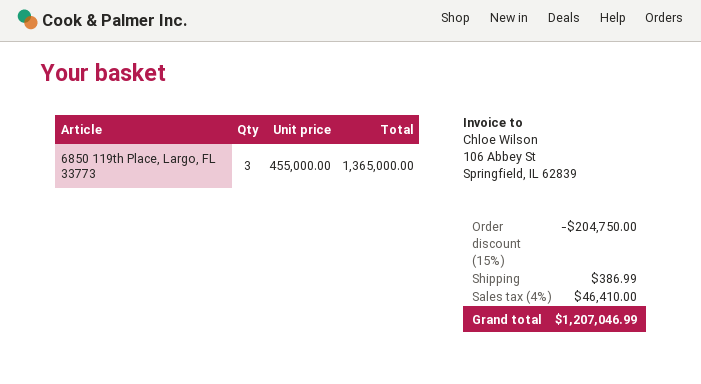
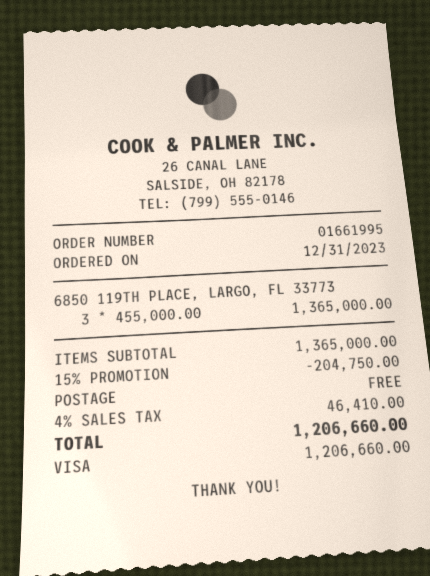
shipping: 386.99 -> 0.00
total: 1207046.99 -> 1206660.00

